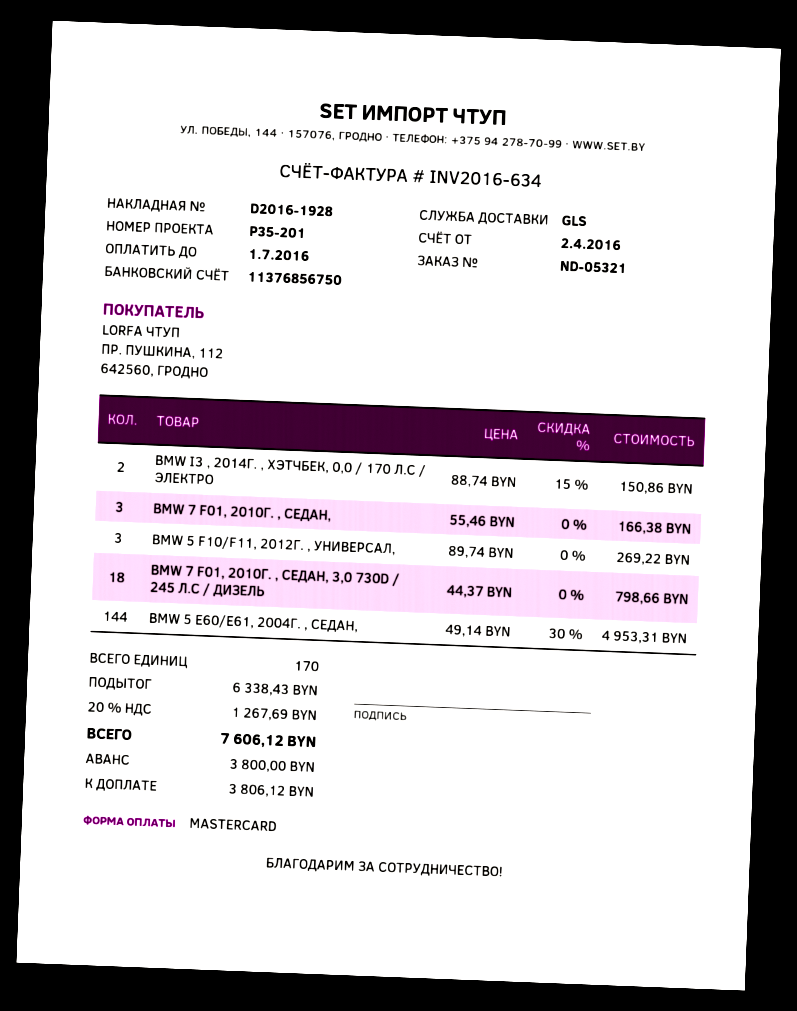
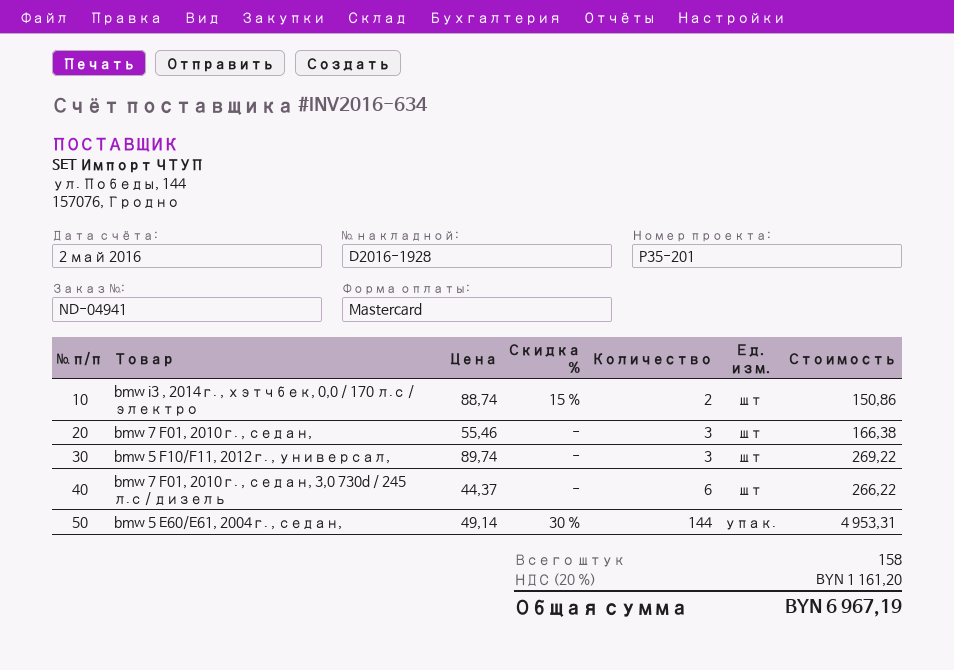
order number: ND-05321 -> ND-04941
invoice date: 2016-04-02 -> 2016-05-02
BMW 7 F01, 2010Г. , СЕДАН, 3,0 730D / 245 Л.С / ДИЗЕЛЬ: 18 x 44.37 = 798.66 -> 6 x 44.37 = 266.22
total quantity: 170 -> 158
tax: 20% = 1267.69 -> 20% = 1161.20
total: 7606.12 -> 6967.19

